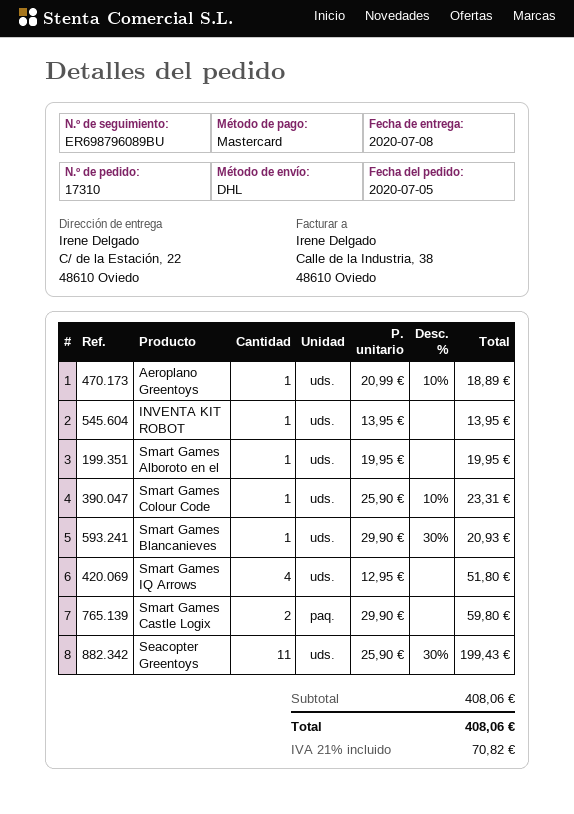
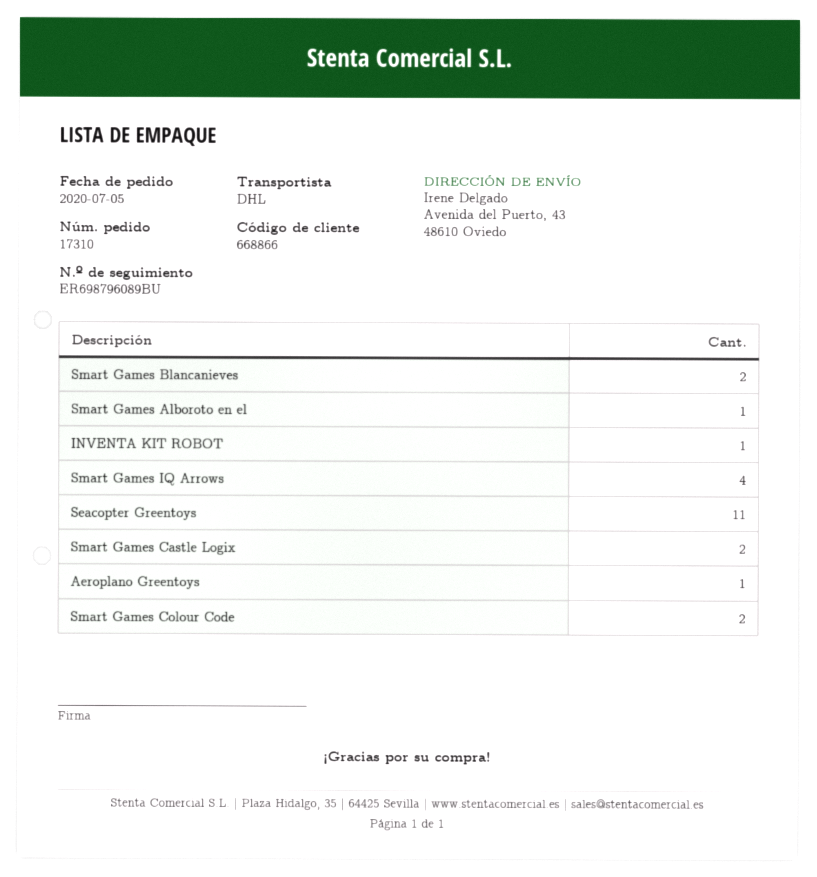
ship to: C/ de la Estación, 22, 48610 Oviedo -> Avenida del Puerto, 43, 48610 Oviedo
Smart Games Colour Code: 1 -> 2
Smart Games Blancanieves: 1 -> 2

